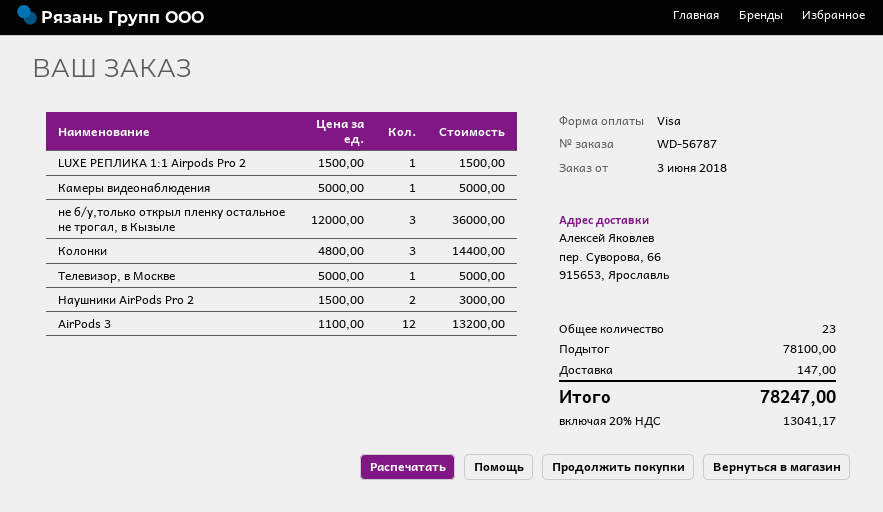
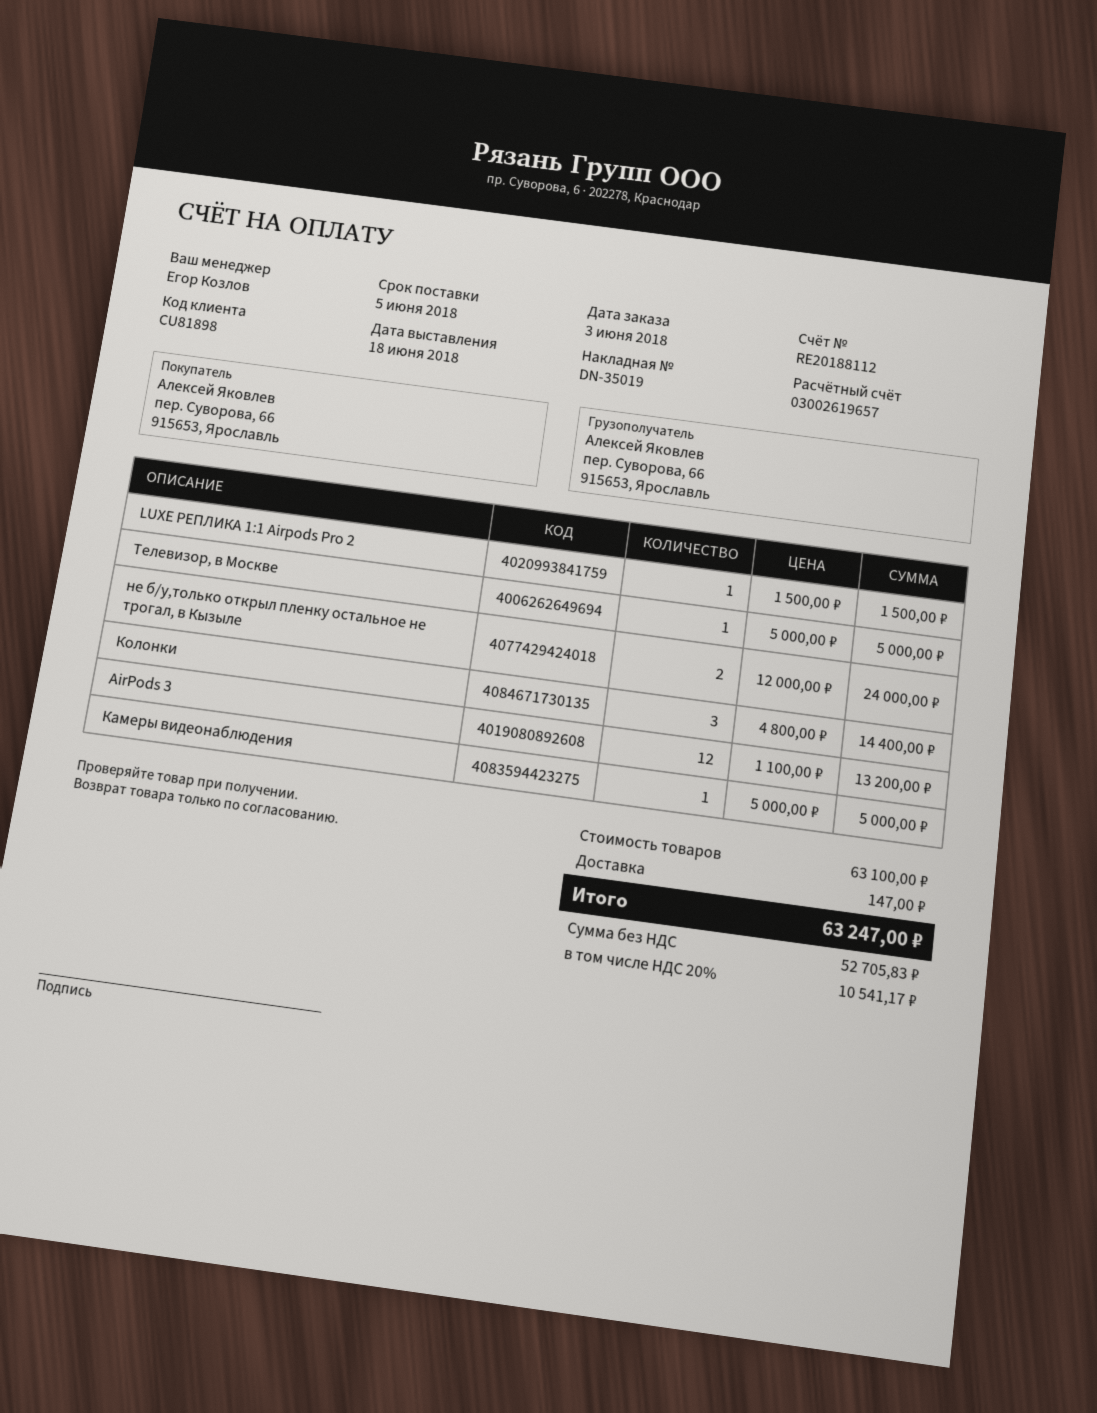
не б/у,только открыл пленку остальное не трогал, в Кызыле: 3 x 12000.00 = 36000.00 -> 2 x 12000.00 = 24000.00
Наушники AirPods Pro 2: 2 x 1500.00 = 3000.00 -> none
subtotal: 78100.00 -> 63100.00
tax: 20% = 13041.17 -> 20% = 10541.17
total: 78247.00 -> 63247.00

